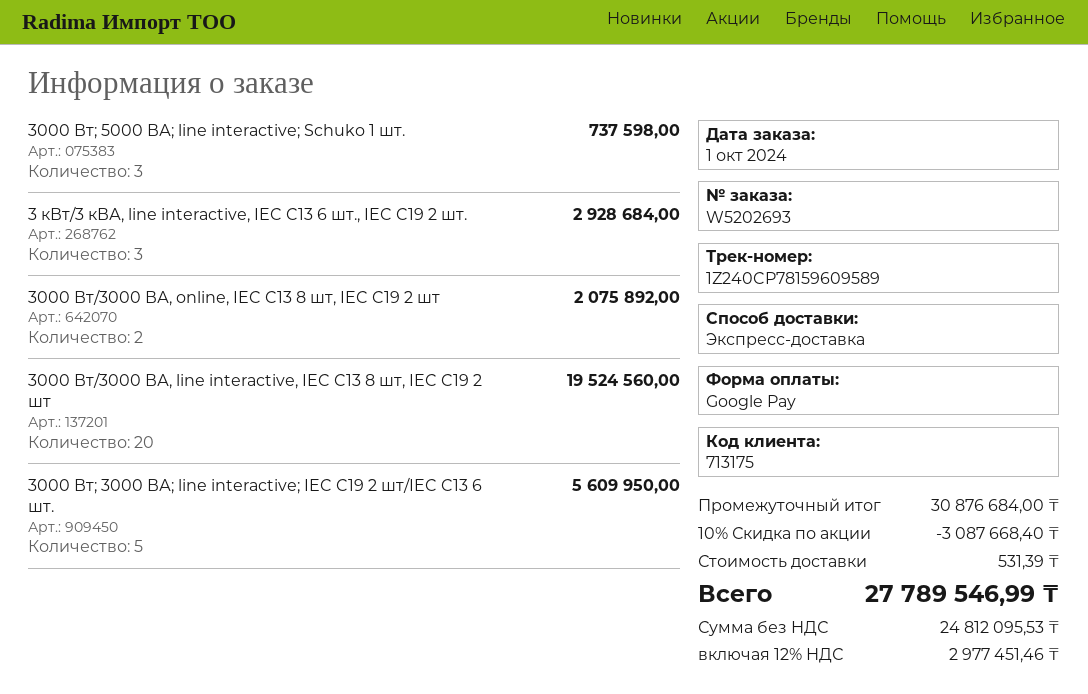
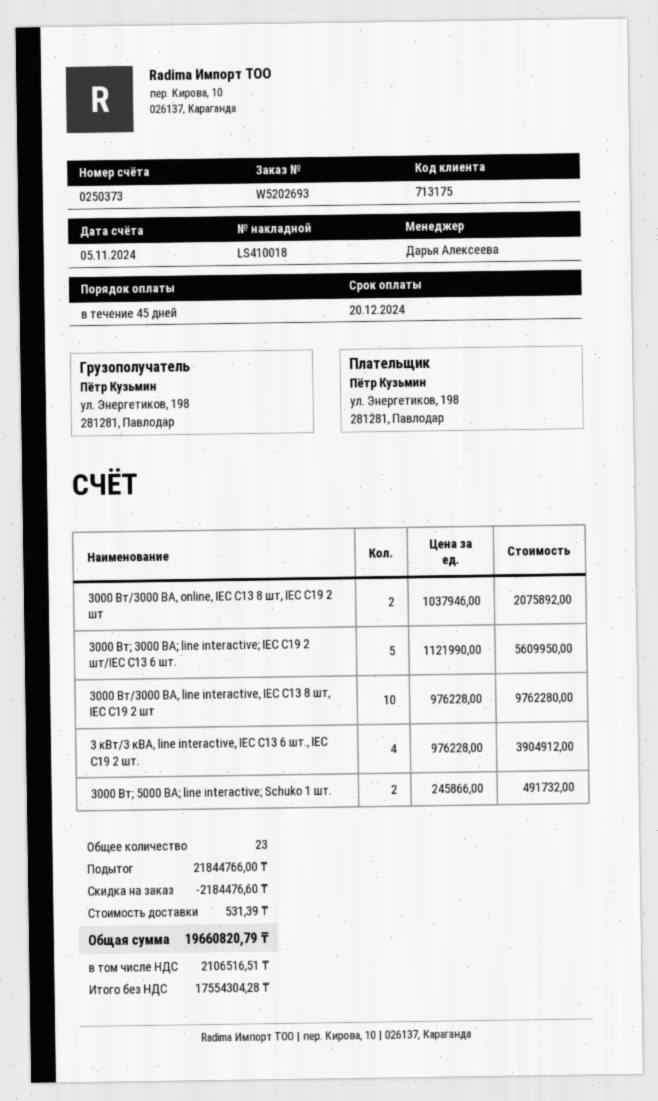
3000 Вт; 5000 ВА; line interactive; Schuko 1 шт.: 3 for 737598.00 -> 2 for 491732.00
3 кВт/3 кВА, line interactive, IEC C13 6 шт., IEC C19 2 шт.: 3 for 2928684.00 -> 4 for 3904912.00
3000 Вт/3000 ВА, line interactive, IEC C13 8 шт, IEC C19 2 шт: 20 for 19524560.00 -> 10 for 9762280.00
subtotal: 30876684.00 -> 21844766.00
discount: 3087668.40 -> 2184476.60
net: 24812095.53 -> 17554304.28
tax: 2977451.46 -> 2106516.51
total: 27789546.99 -> 19660820.79

